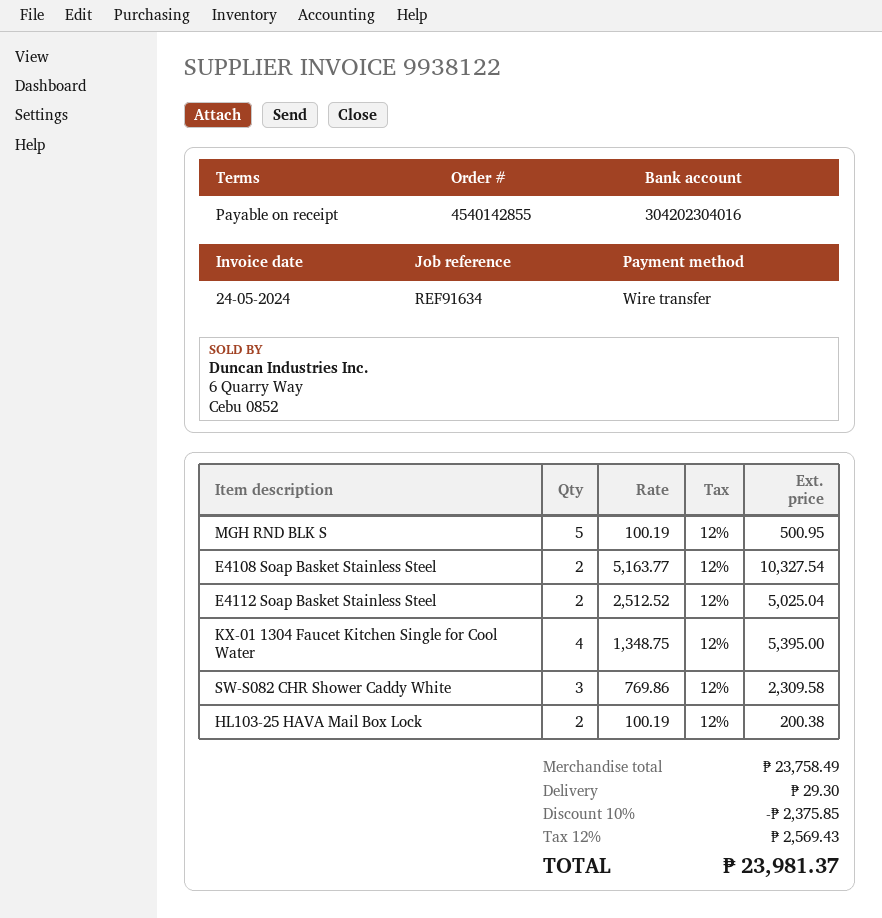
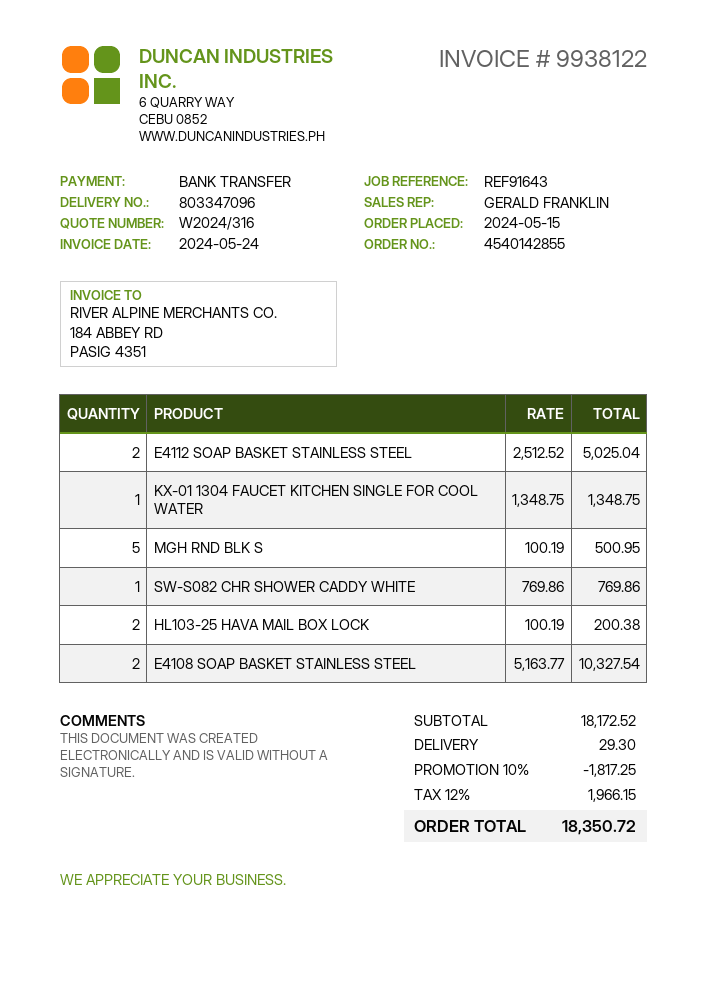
reference: REF91634 -> REF91643
KX-01 1304 Faucet Kitchen Single for Cool Water: 4 x 1348.75 = 5395.00 -> 1 x 1348.75 = 1348.75
SW-S082 CHR Shower Caddy White: 3 x 769.86 = 2309.58 -> 1 x 769.86 = 769.86
subtotal: 23758.49 -> 18172.52
discount: 10% = 2375.85 -> 10% = 1817.25
tax: 12% = 2569.43 -> 12% = 1966.15
total: 23981.37 -> 18350.72

